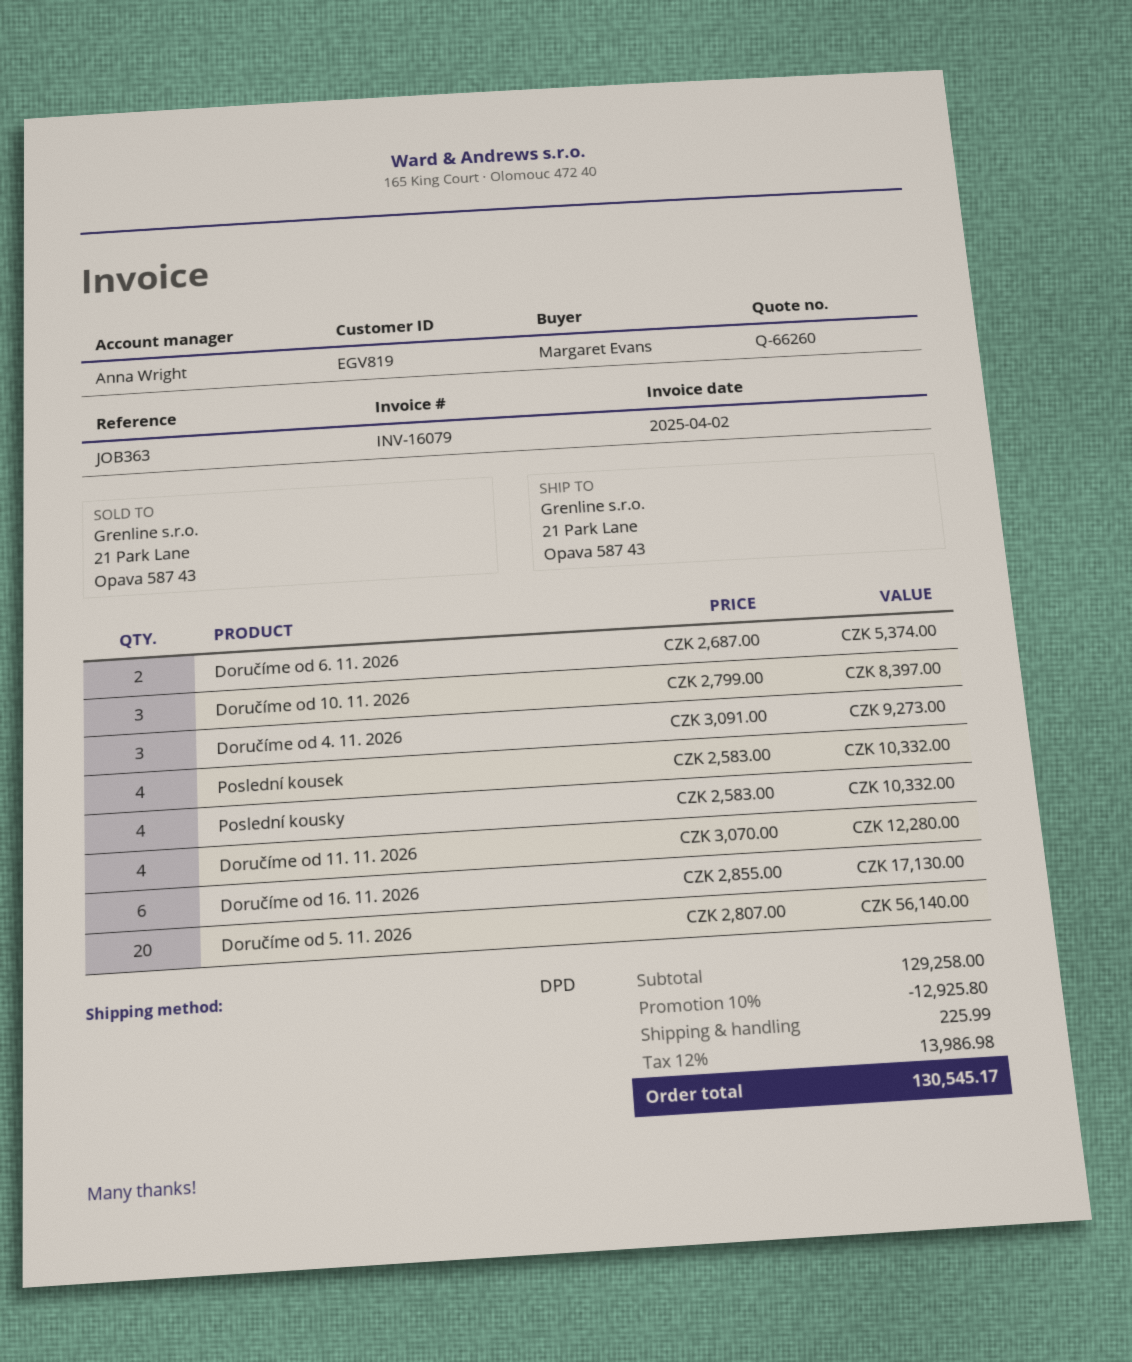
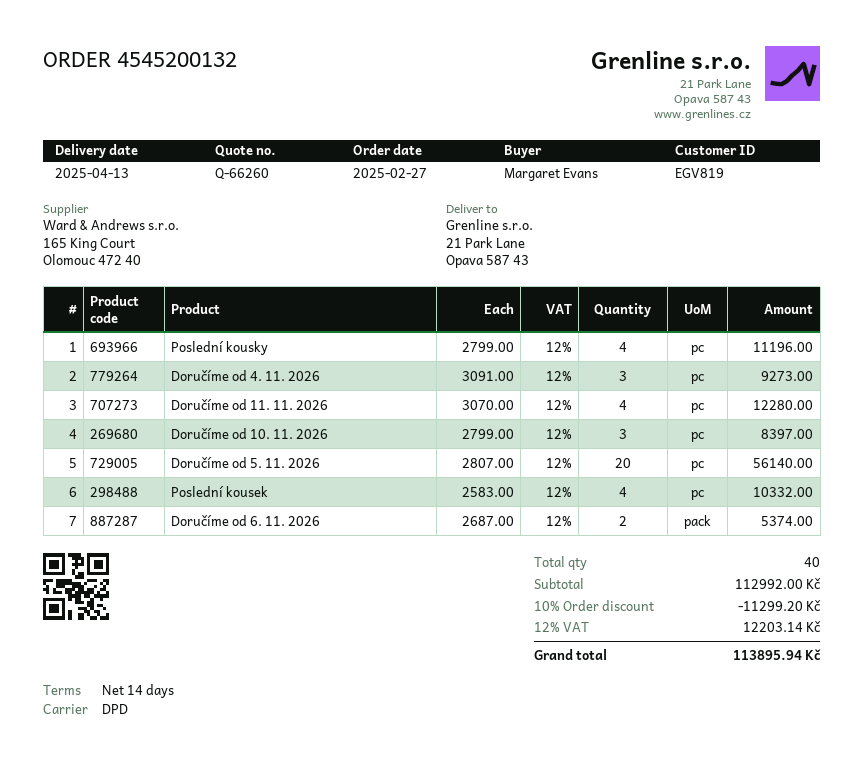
Poslední kousky: 4 x 2583.00 = 10332.00 -> 4 x 2799.00 = 11196.00
Doručíme od 16. 11. 2026: 6 x 2855.00 = 17130.00 -> none
subtotal: 129258.00 -> 112992.00
discount: 10% = 12925.80 -> 10% = 11299.20
shipping: 225.99 -> none
tax: 12% = 13986.98 -> 12% = 12203.14
total: 130545.17 -> 113895.94

